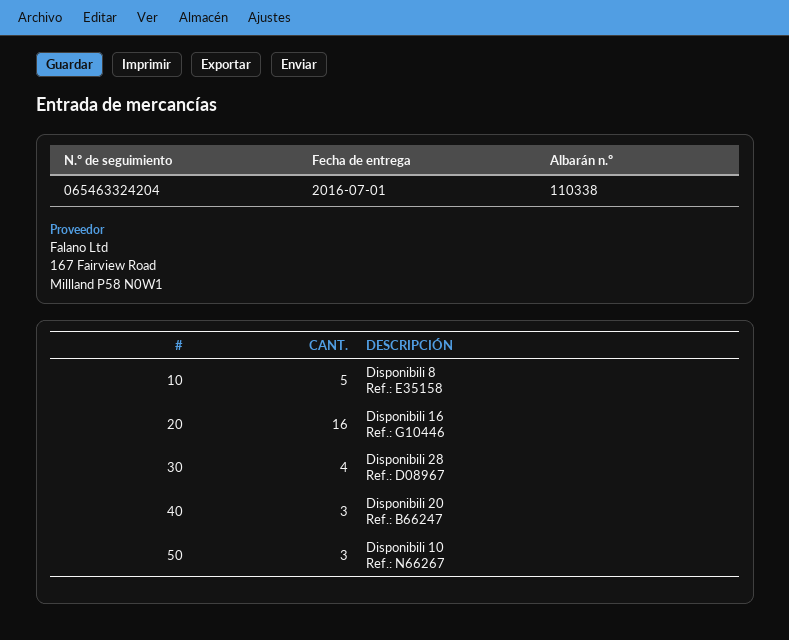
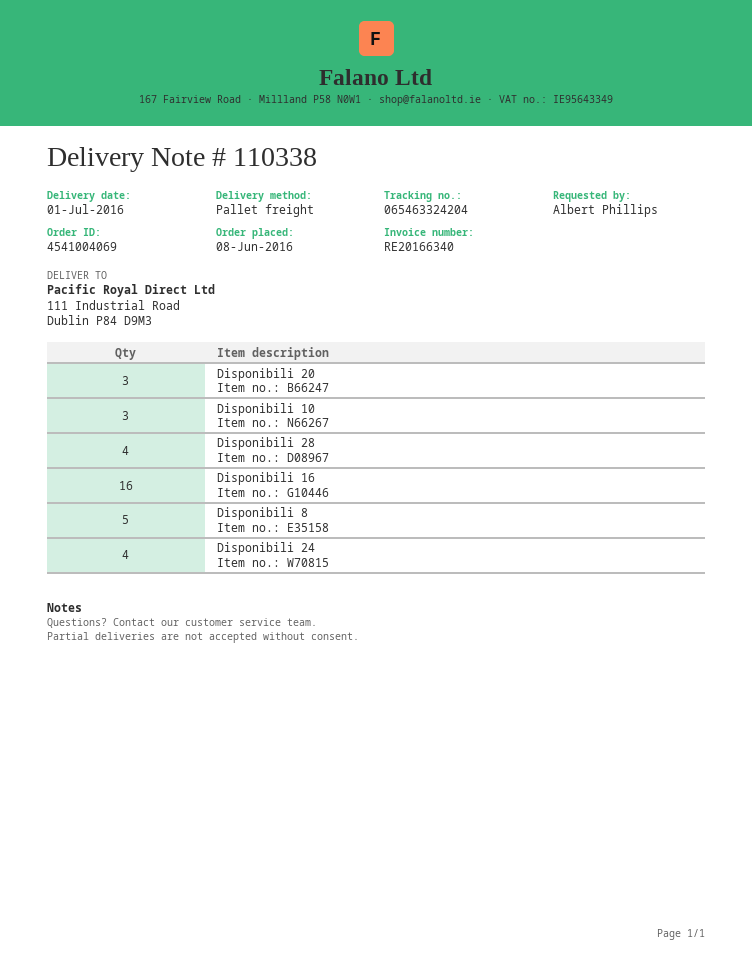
Disponibili 24: none -> 4

